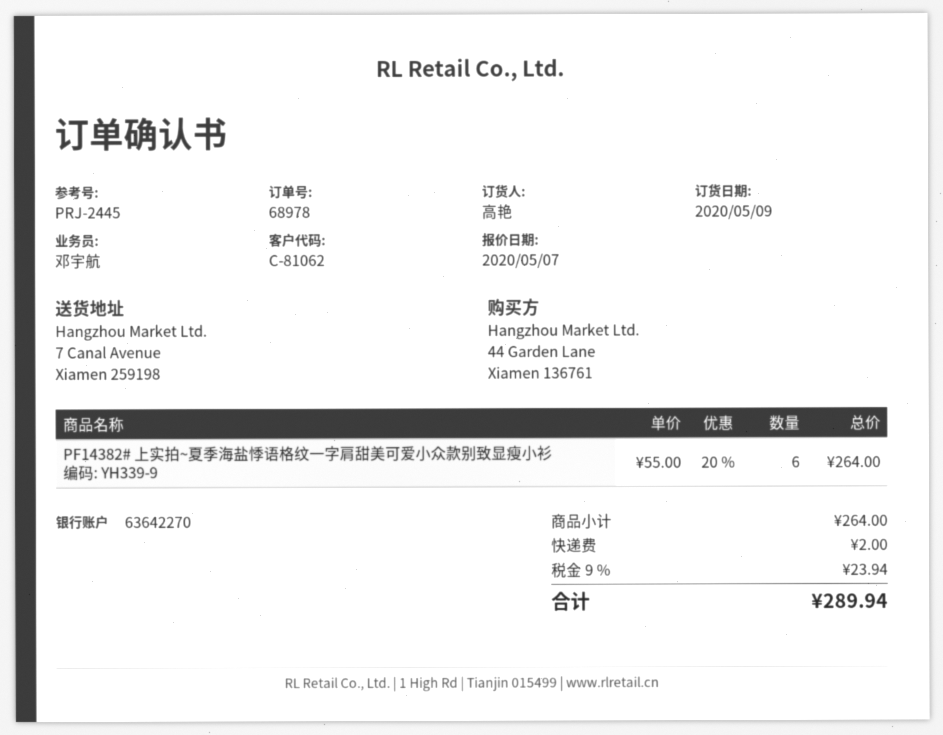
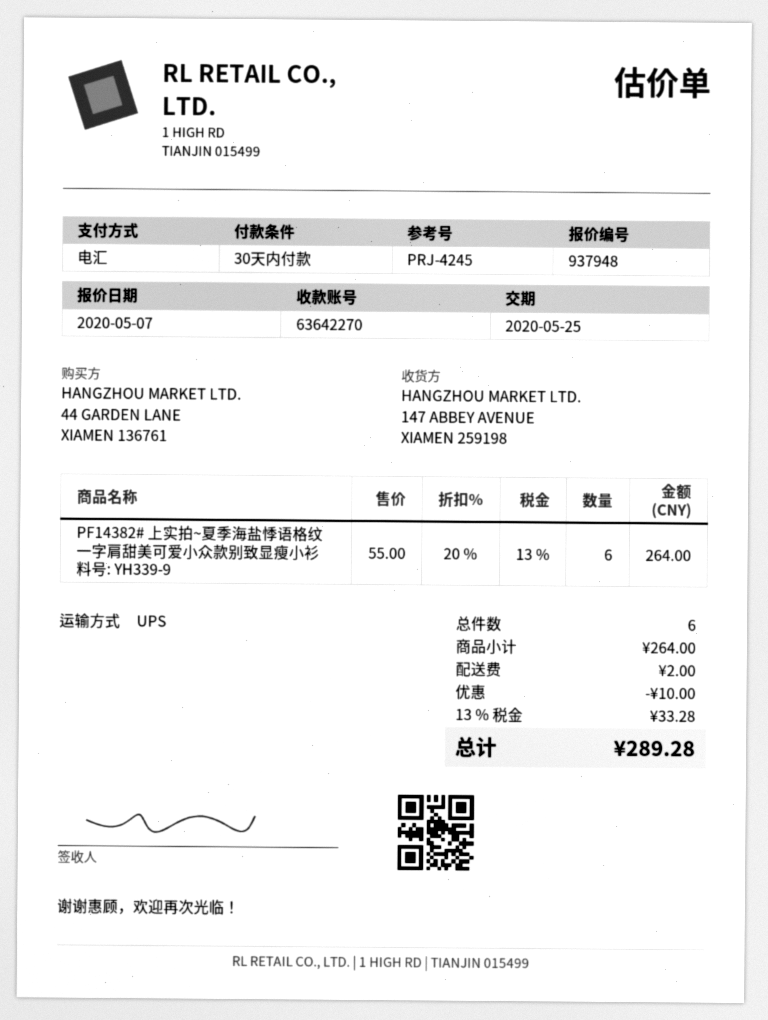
reference: PRJ-2445 -> PRJ-4245
ship to: 7 Canal Avenue, Xiamen 259198 -> 147 ABBEY AVENUE, XIAMEN 259198
discount: none -> 10.00
tax: 9% = 23.94 -> 13% = 33.28
total: 289.94 -> 289.28

